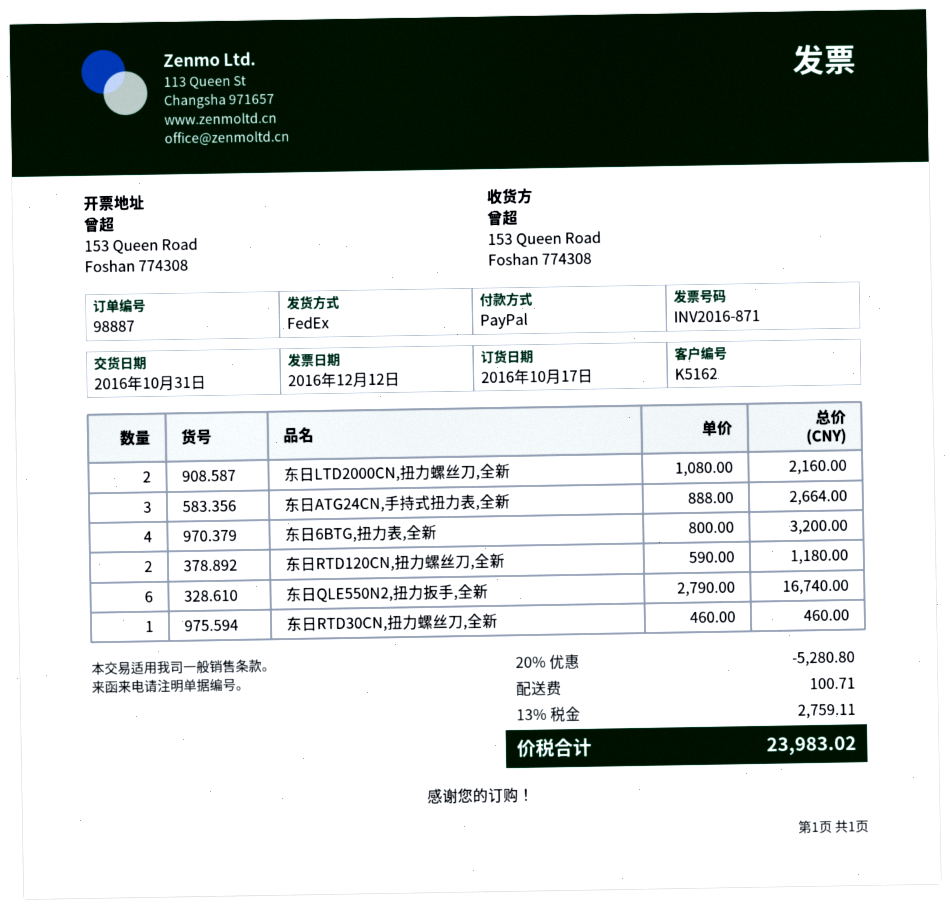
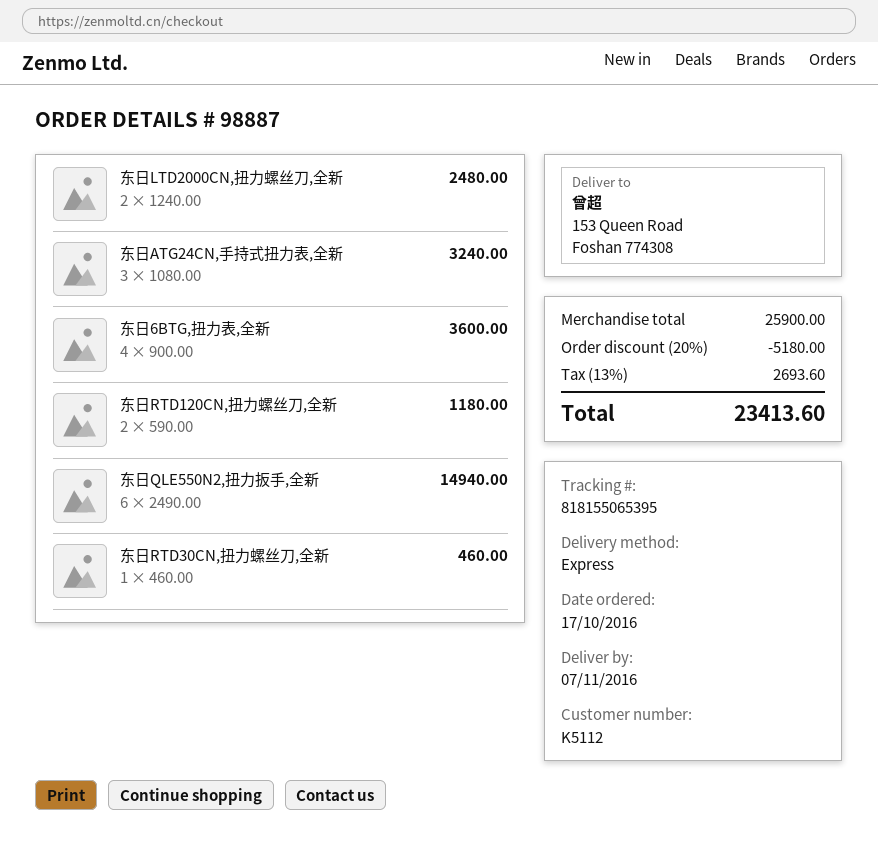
delivery date: 2016-10-31 -> 2016-11-07
customer number: K5162 -> K5112
shipping method: FedEx -> express
东日LTD2000CN,扭力螺丝刀,全新: 2 x 1080.00 = 2160.00 -> 2 x 1240.00 = 2480.00
东日ATG24CN,手持式扭力表,全新: 3 x 888.00 = 2664.00 -> 3 x 1080.00 = 3240.00
东日6BTG,扭力表,全新: 4 x 800.00 = 3200.00 -> 4 x 900.00 = 3600.00
东日QLE550N2,扭力扳手,全新: 6 x 2790.00 = 16740.00 -> 6 x 2490.00 = 14940.00
discount: 20% = 5280.80 -> 20% = 5180.00
shipping: 100.71 -> none
tax: 13% = 2759.11 -> 13% = 2693.60
total: 23983.02 -> 23413.60

